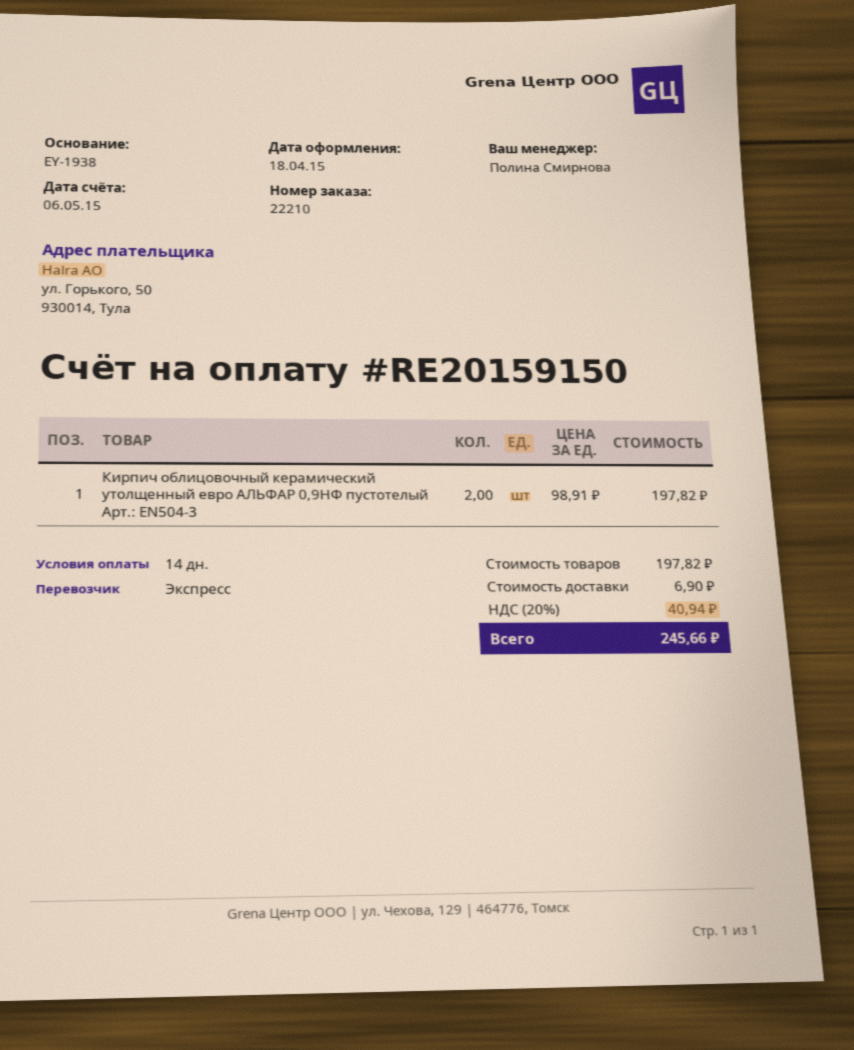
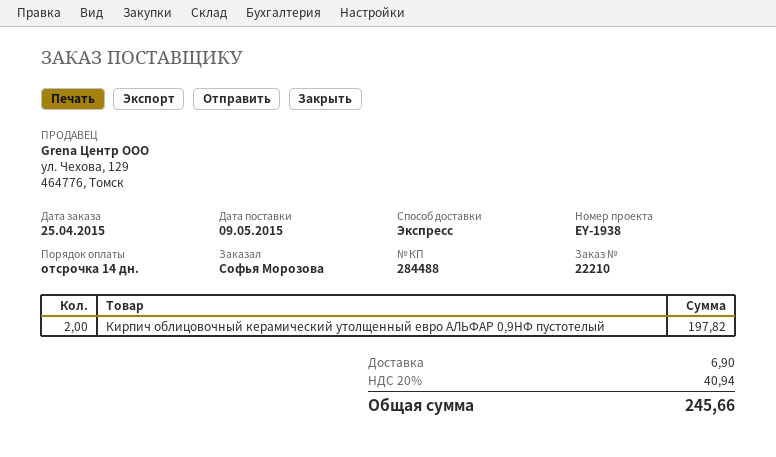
order date: 2015-04-18 -> 2015-04-25

